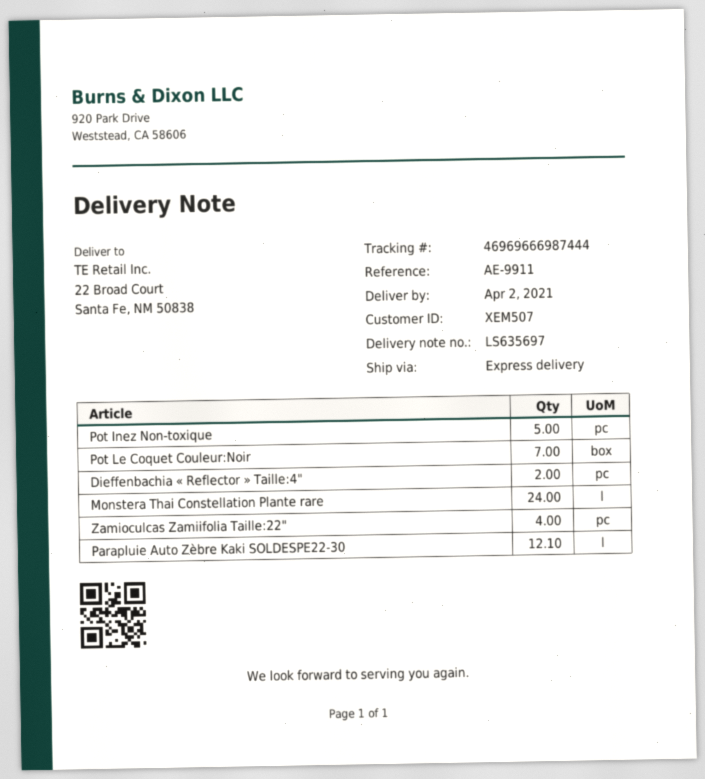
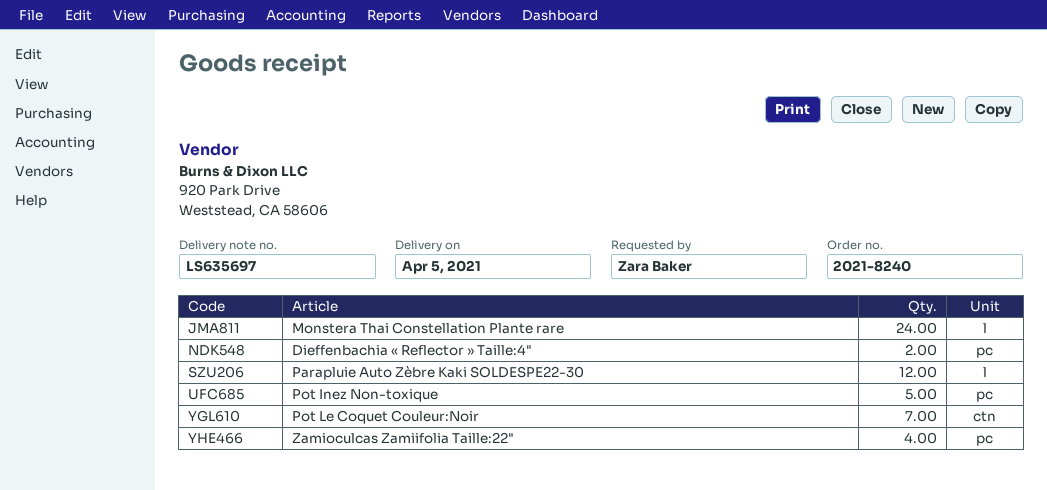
delivery date: 2021-04-02 -> 2021-04-05
Parapluie Auto Zèbre Kaki SOLDESPE22-30: 12.1 -> 12

